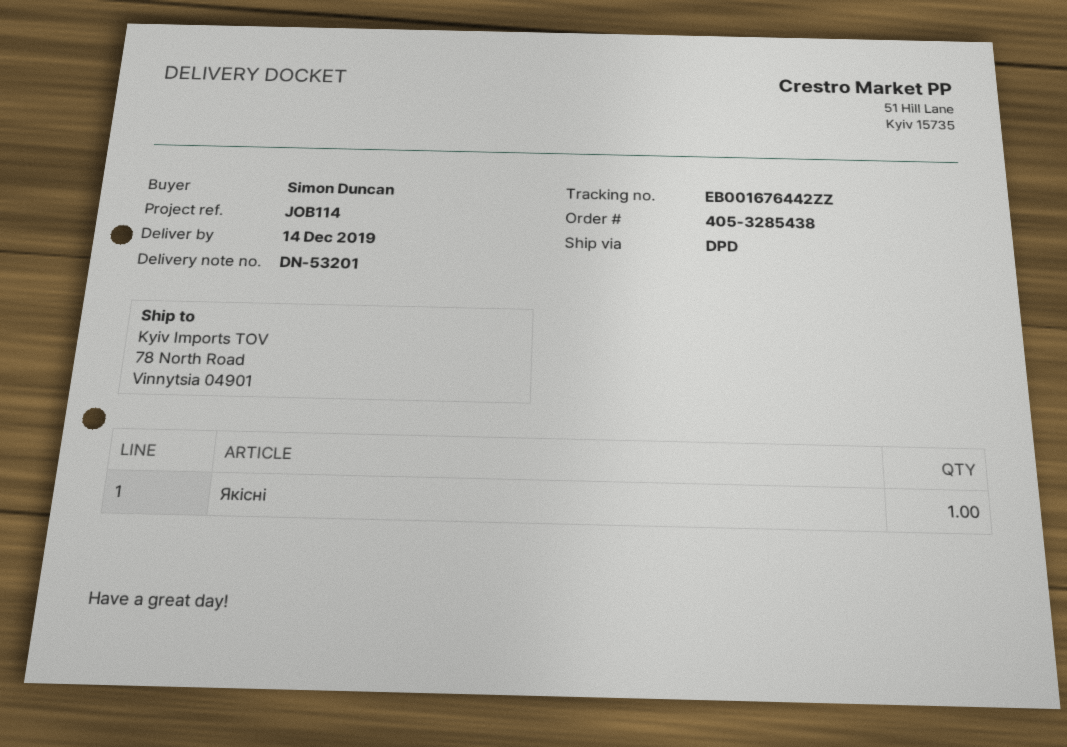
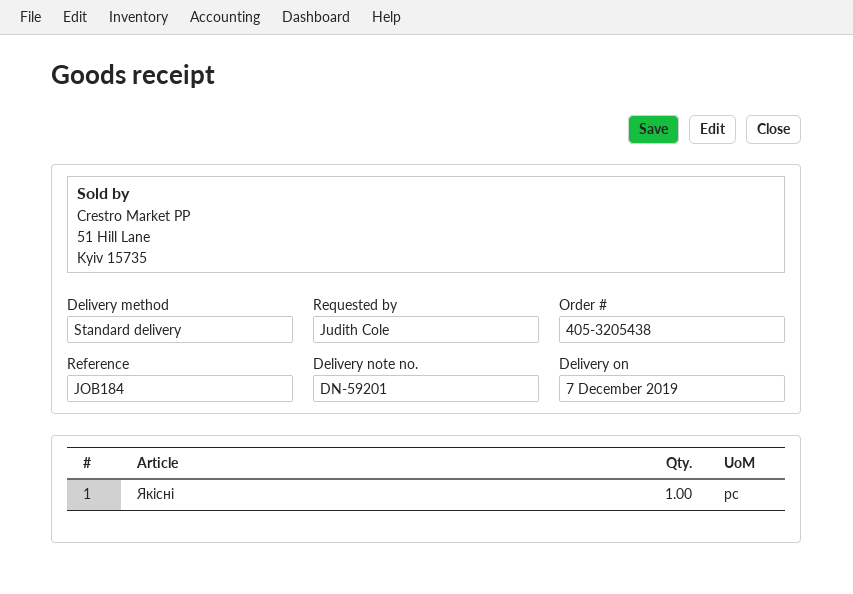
order number: 405-3285438 -> 405-3205438
delivery note number: DN-53201 -> DN-59201
delivery date: 2019-12-14 -> 2019-12-07
reference: JOB114 -> JOB184
ordered by: Simon Duncan -> Judith Cole
shipping method: DPD -> standard

